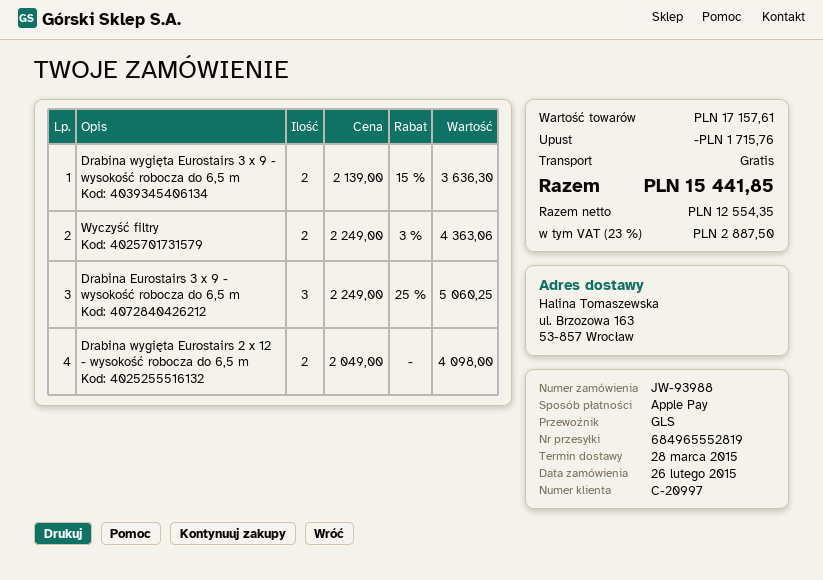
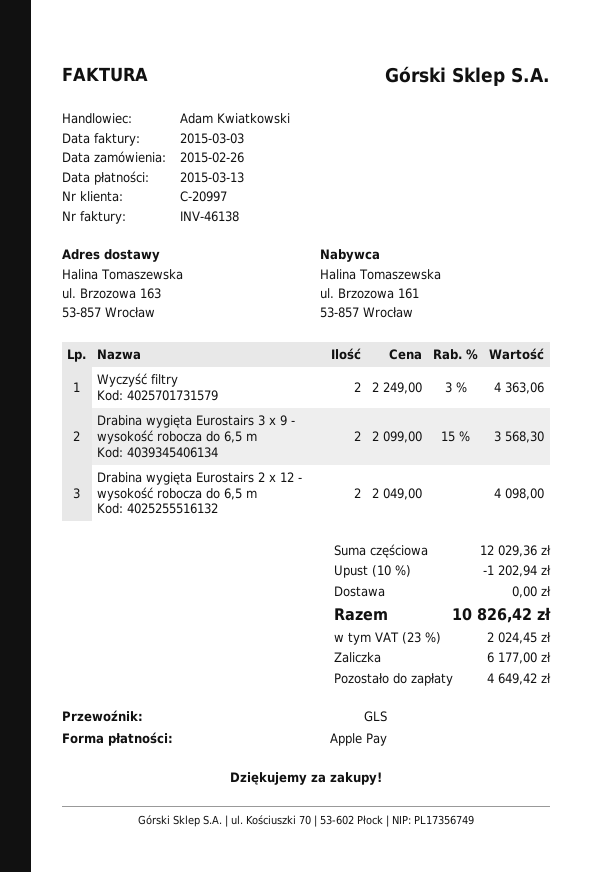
Drabina wygięta Eurostairs 3 x 9 - wysokość robocza do 6,5 m: 2 x 2139.00 - 15% = 3636.30 -> 2 x 2099.00 - 15% = 3568.30
Drabina Eurostairs 3 x 9 - wysokość robocza do 6,5 m: 3 x 2249.00 - 25% = 5060.25 -> none
subtotal: 17157.61 -> 12029.36
discount: 1715.76 -> 1202.94
tax: 23% = 2887.50 -> 23% = 2024.45
total: 15441.85 -> 10826.42

